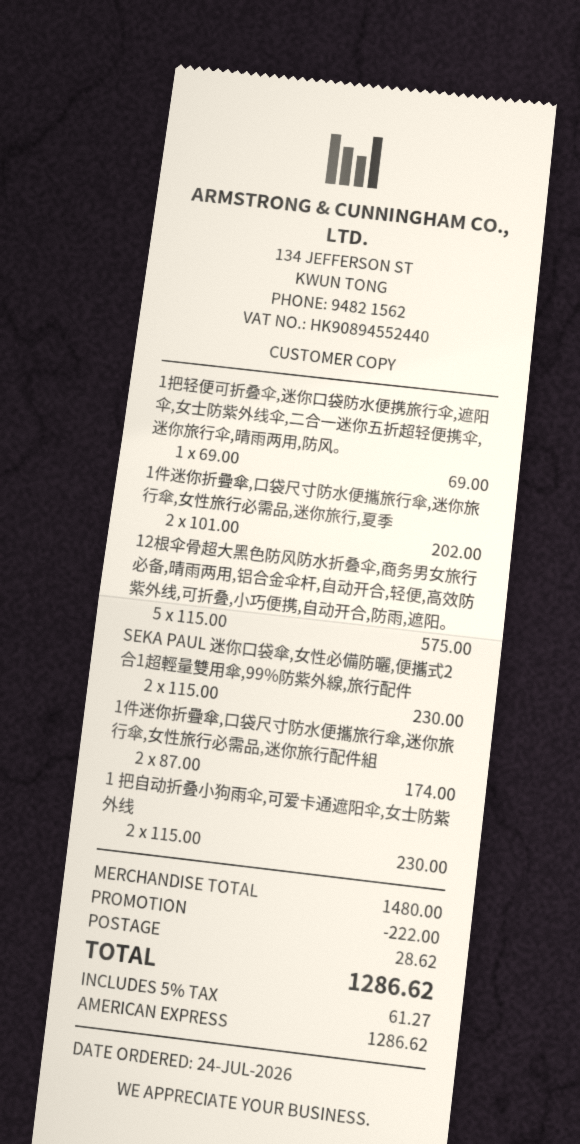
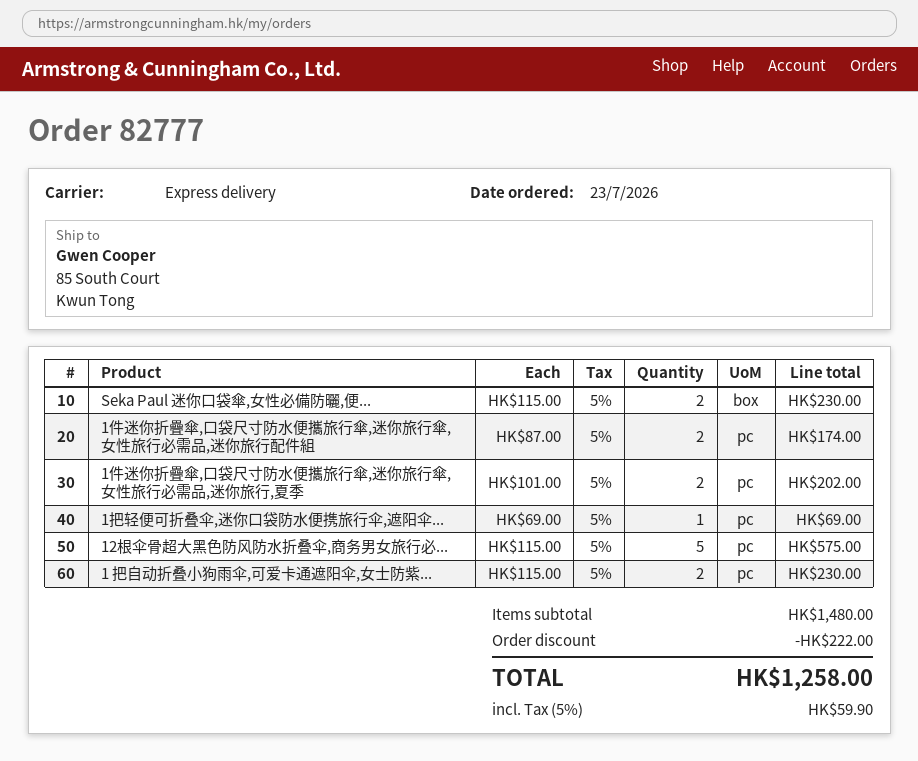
order date: 2026-07-24 -> 2026-07-23
shipping: 28.62 -> none
tax: 5% = 61.27 -> 5% = 59.90
total: 1286.62 -> 1258.00

